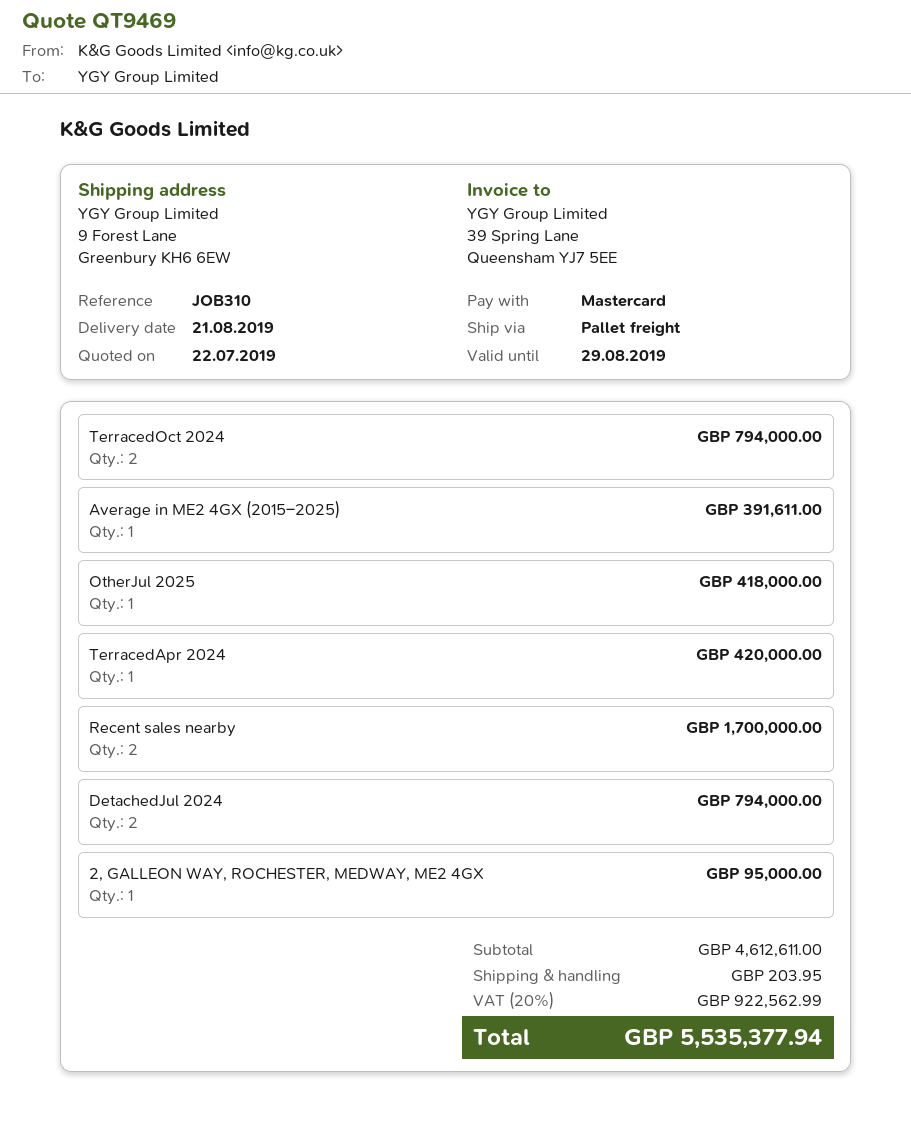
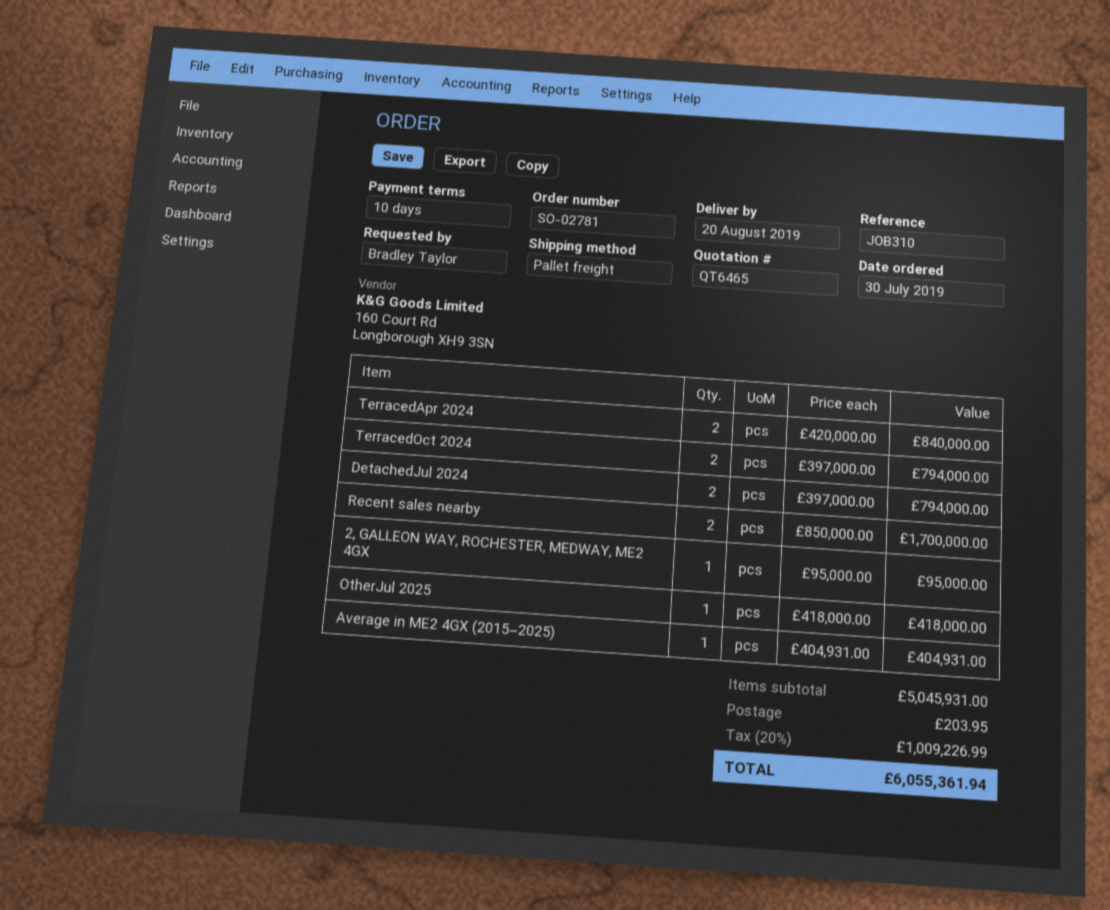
quote number: QT9469 -> QT6465
delivery date: 2019-08-21 -> 2019-08-20
Average in ME2 4GX (2015–2025): 1 for 391611.00 -> 1 for 404931.00
TerracedApr 2024: 1 for 420000.00 -> 2 for 840000.00
subtotal: 4612611.00 -> 5045931.00
tax: 20% = 922562.99 -> 20% = 1009226.99
total: 5535377.94 -> 6055361.94

